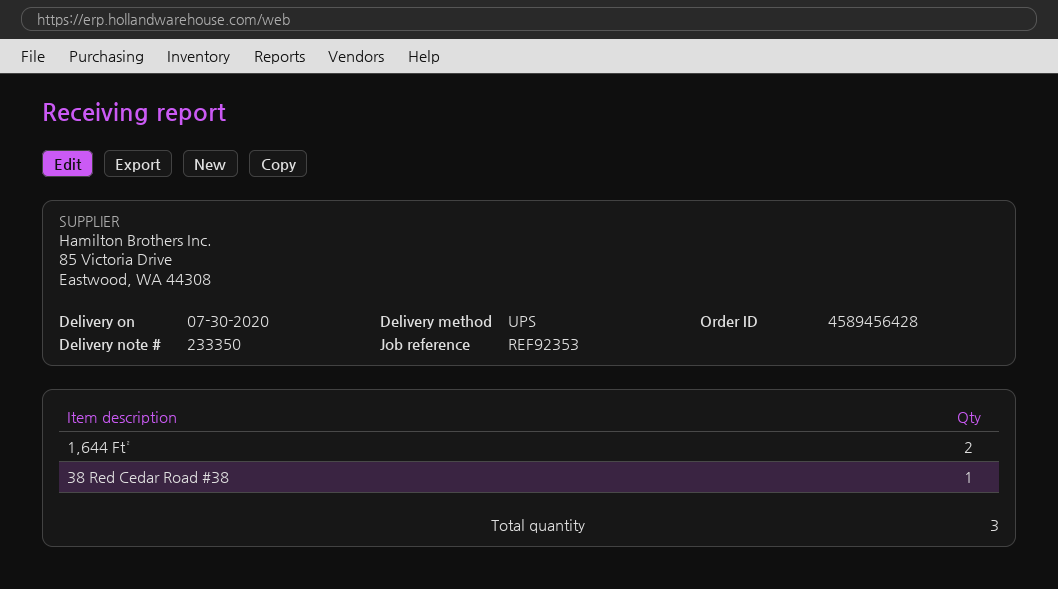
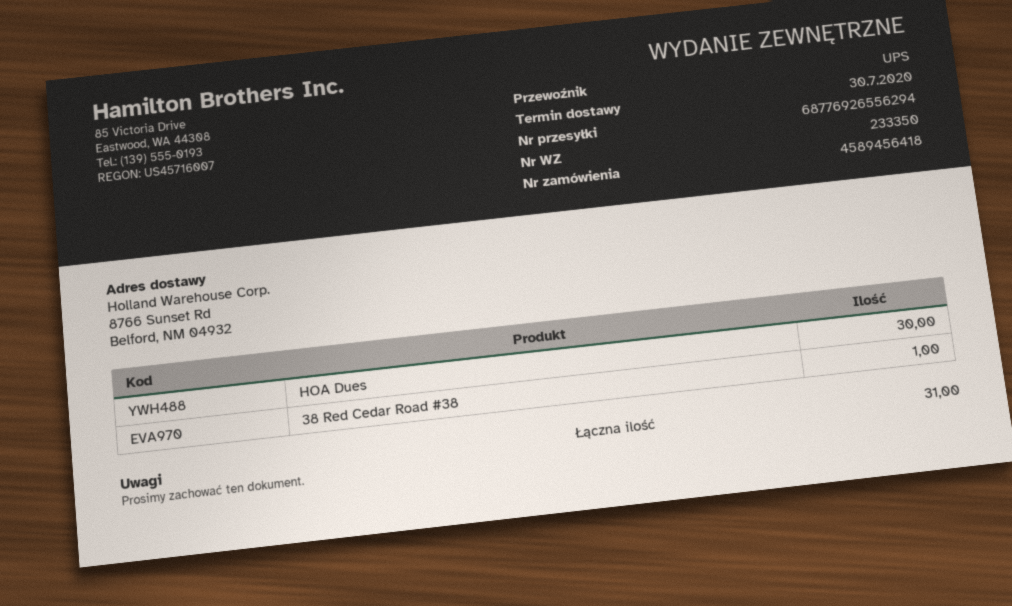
order number: 4589456428 -> 4589456418
1,644 Ft²: 2 -> none
HOA Dues: none -> 30
total quantity: 3 -> 31

